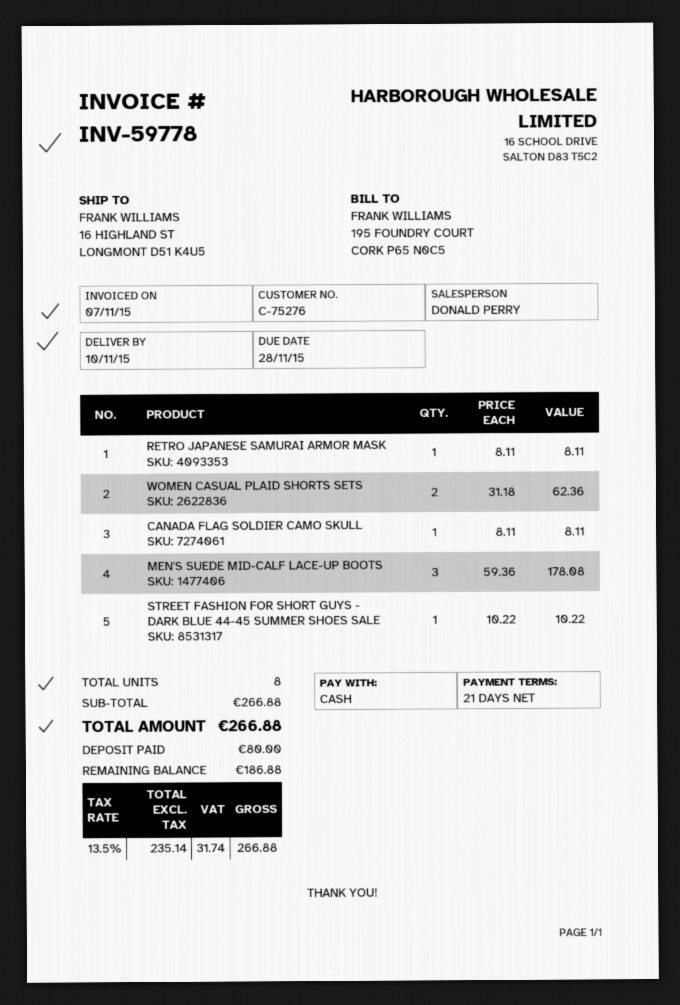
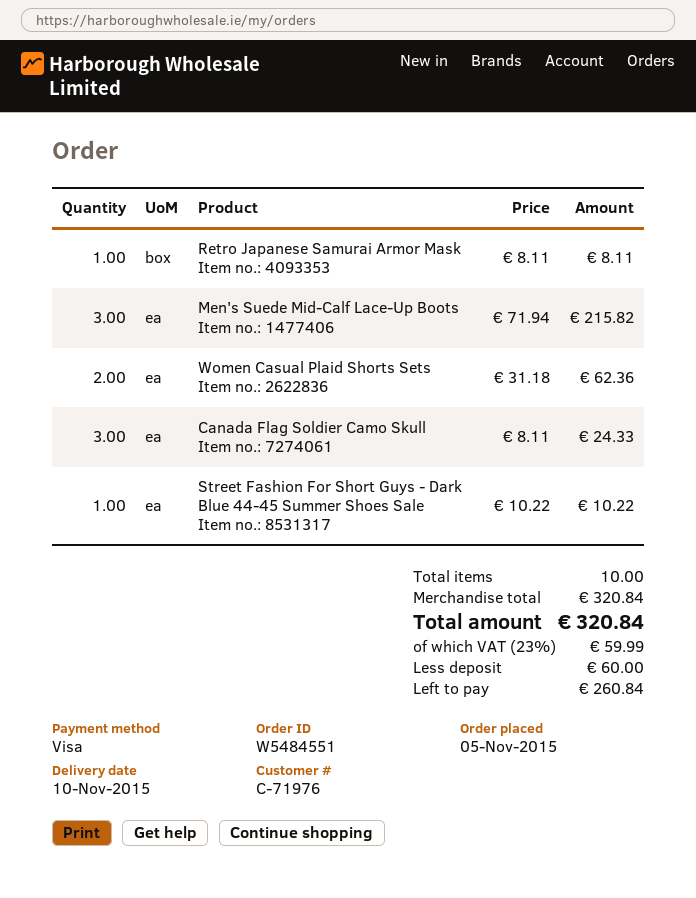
customer number: C-75276 -> C-71976
payment method: cash -> Visa
CANADA FLAG SOLDIER CAMO SKULL: 1 x 8.11 = 8.11 -> 3 x 8.11 = 24.33
MEN'S SUEDE MID-CALF LACE-UP BOOTS: 3 x 59.36 = 178.08 -> 3 x 71.94 = 215.82
total quantity: 8 -> 10
subtotal: 266.88 -> 320.84
tax: 13.5% = 31.74 -> 23% = 59.99
total: 266.88 -> 320.84
deposit: 80.00 -> 60.00
balance: 186.88 -> 260.84

